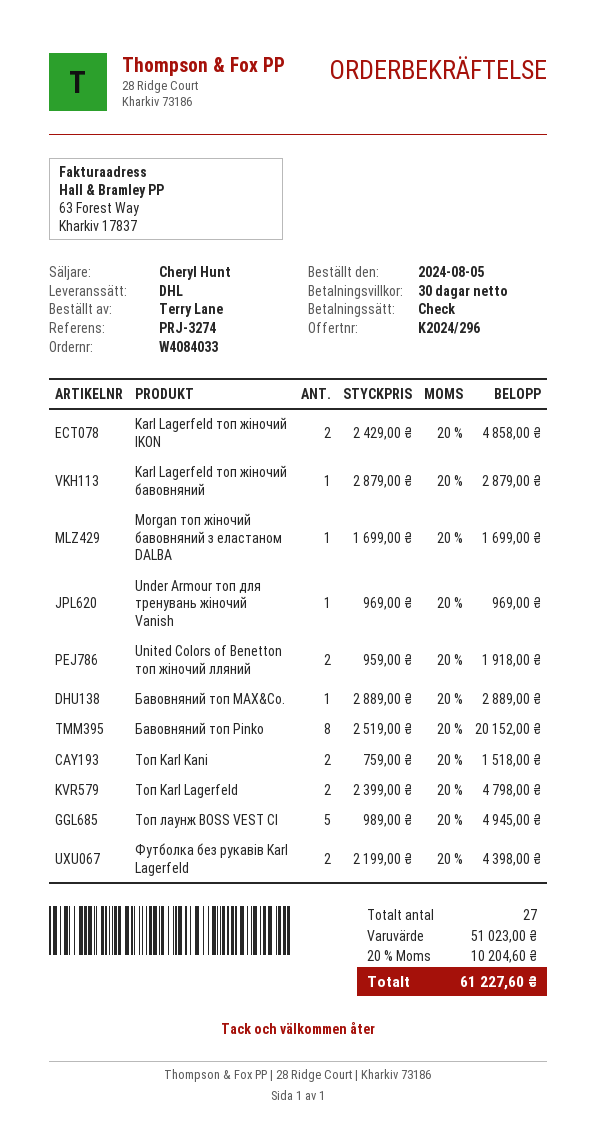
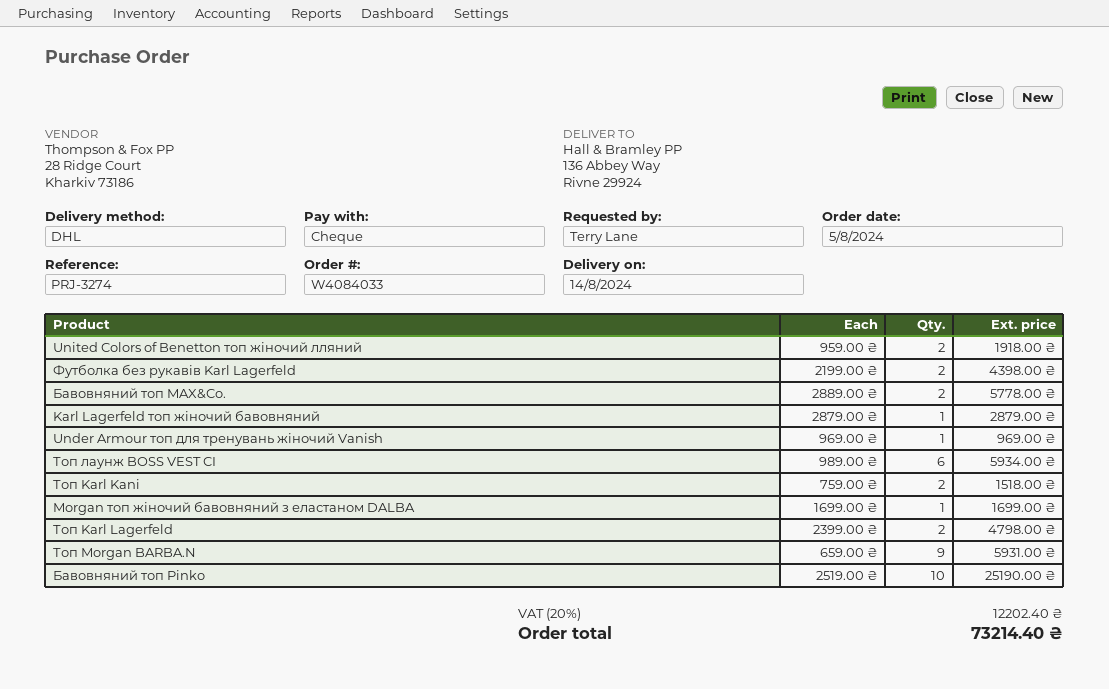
Karl Lagerfeld топ жіночий IKON: 2 x 2429.00 = 4858.00 -> none
Бавовняний топ MAX&Co.: 1 x 2889.00 = 2889.00 -> 2 x 2889.00 = 5778.00
Бавовняний топ Pinko: 8 x 2519.00 = 20152.00 -> 10 x 2519.00 = 25190.00
Топ лаунж BOSS VEST CI: 5 x 989.00 = 4945.00 -> 6 x 989.00 = 5934.00
Топ Morgan BARBA.N: none -> 9 x 659.00 = 5931.00
tax: 20% = 10204.60 -> 20% = 12202.40
total: 61227.60 -> 73214.40

